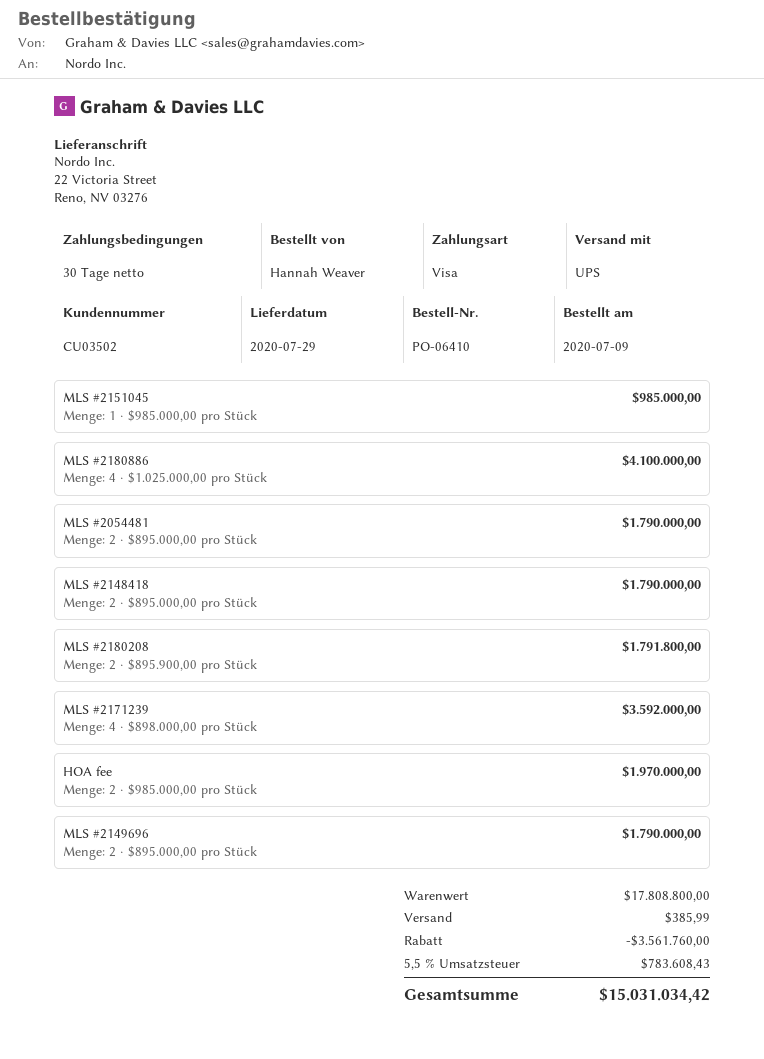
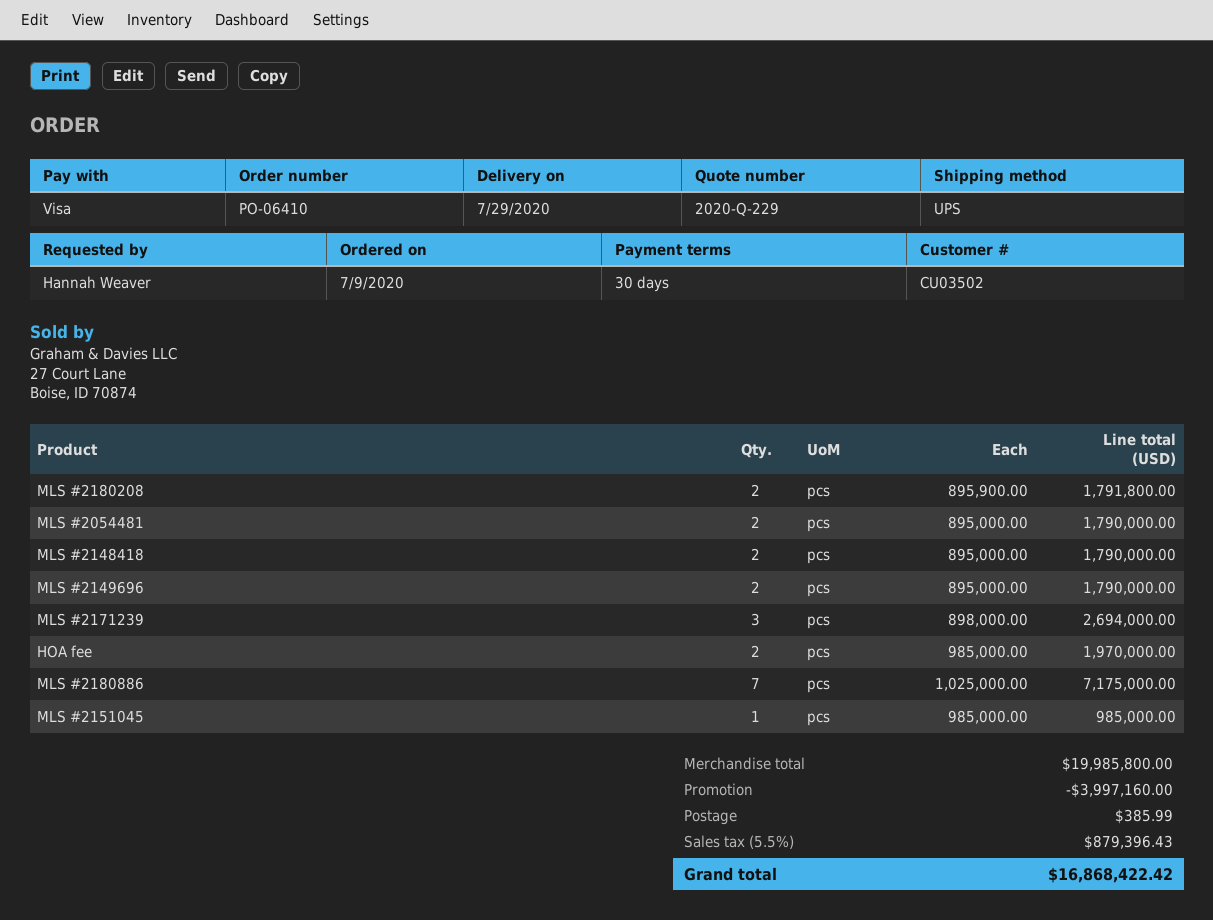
MLS #2180886: 4 x 1025000.00 = 4100000.00 -> 7 x 1025000.00 = 7175000.00
MLS #2171239: 4 x 898000.00 = 3592000.00 -> 3 x 898000.00 = 2694000.00
subtotal: 17808800.00 -> 19985800.00
discount: 3561760.00 -> 3997160.00
tax: 5.5% = 783608.43 -> 5.5% = 879396.43
total: 15031034.42 -> 16868422.42

